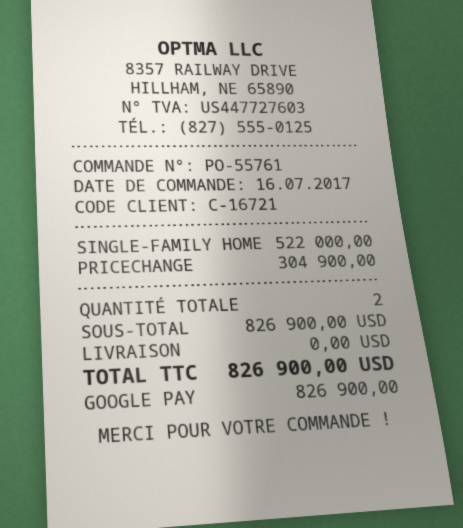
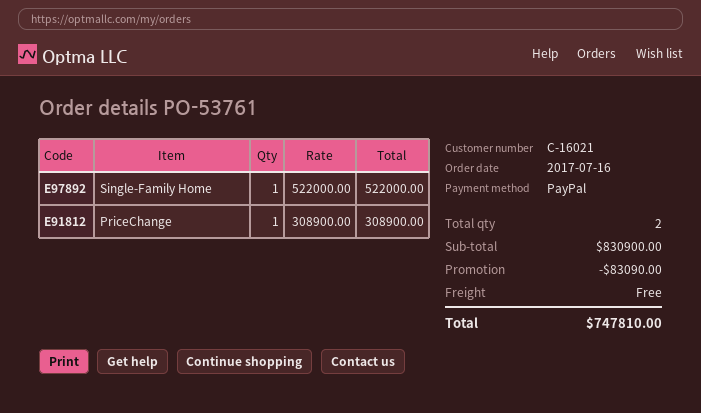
order number: PO-55761 -> PO-53761
customer number: C-16721 -> C-16021
payment method: Google Pay -> PayPal
PRICECHANGE: 1 for 304900.00 -> 1 for 308900.00
subtotal: 826900.00 -> 830900.00
discount: none -> 83090.00
total: 826900.00 -> 747810.00

